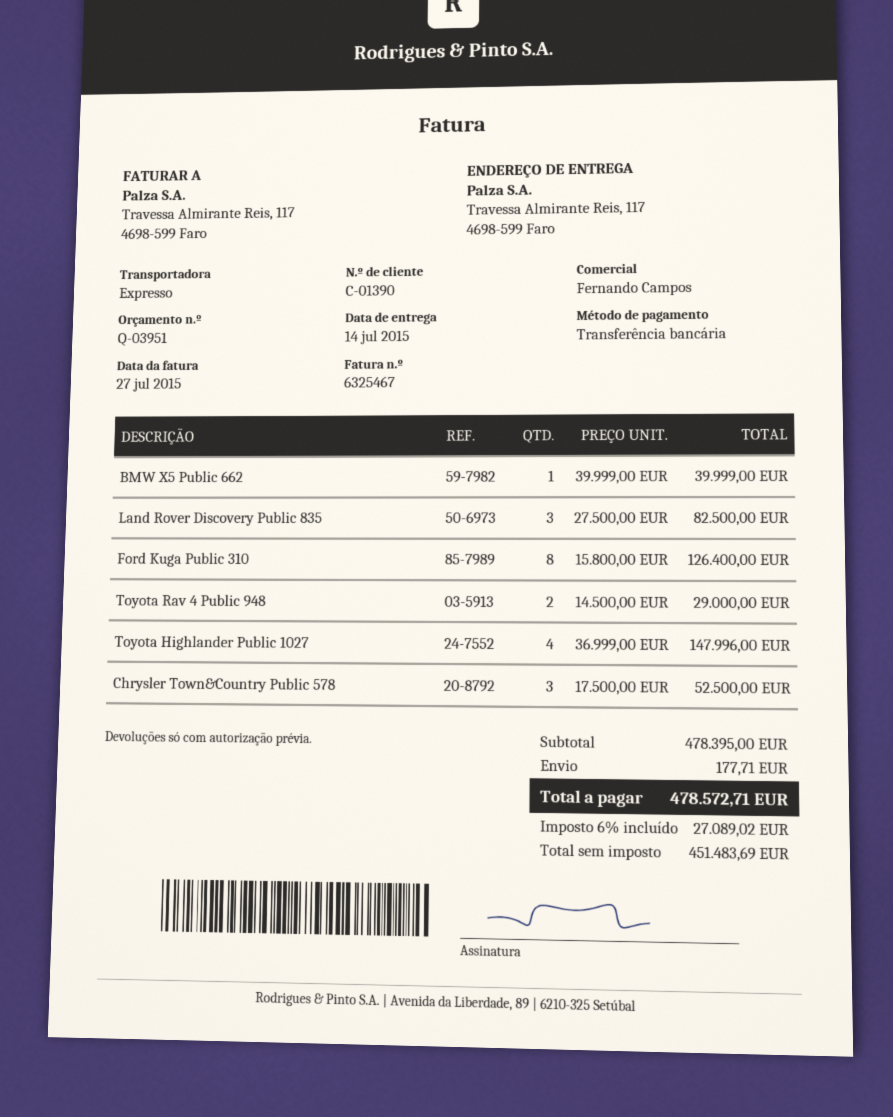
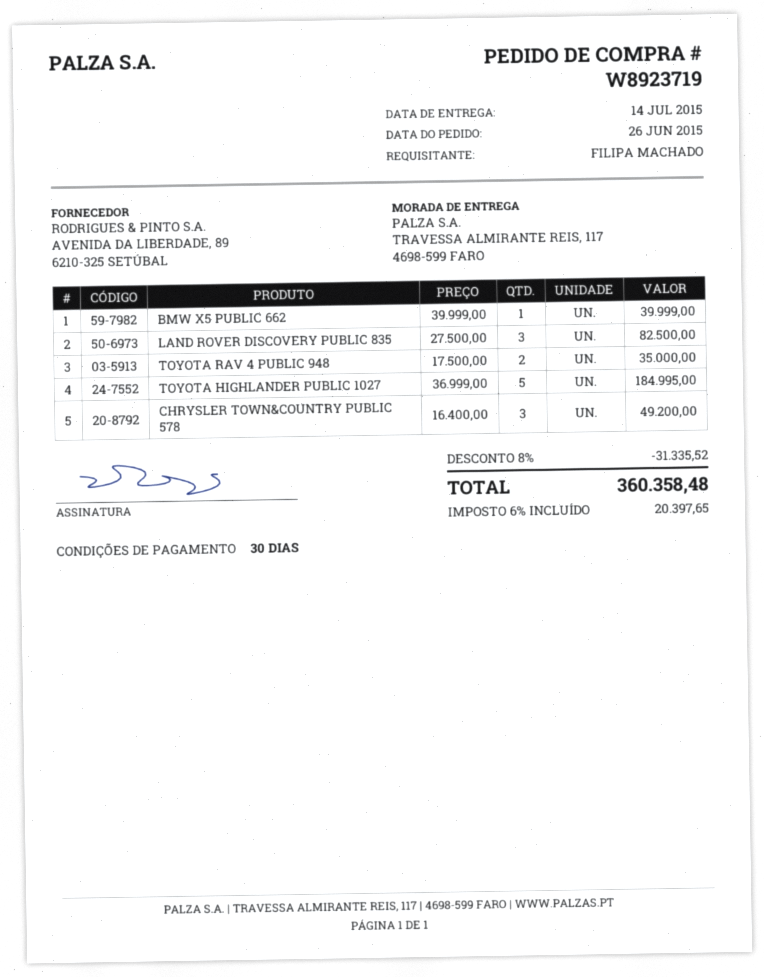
Ford Kuga Public 310: 8 x 15800.00 = 126400.00 -> none
Toyota Rav 4 Public 948: 2 x 14500.00 = 29000.00 -> 2 x 17500.00 = 35000.00
Toyota Highlander Public 1027: 4 x 36999.00 = 147996.00 -> 5 x 36999.00 = 184995.00
Chrysler Town&Country Public 578: 3 x 17500.00 = 52500.00 -> 3 x 16400.00 = 49200.00
discount: none -> 8% = 31335.52
shipping: 177.71 -> none
tax: 6% = 27089.02 -> 6% = 20397.65
total: 478572.71 -> 360358.48

